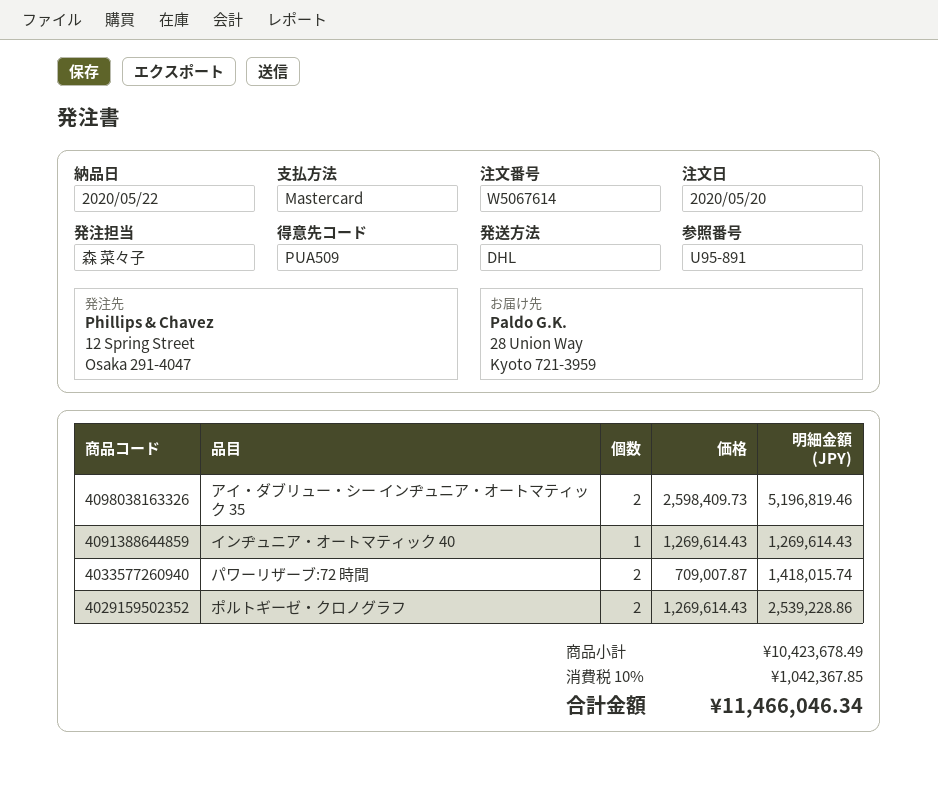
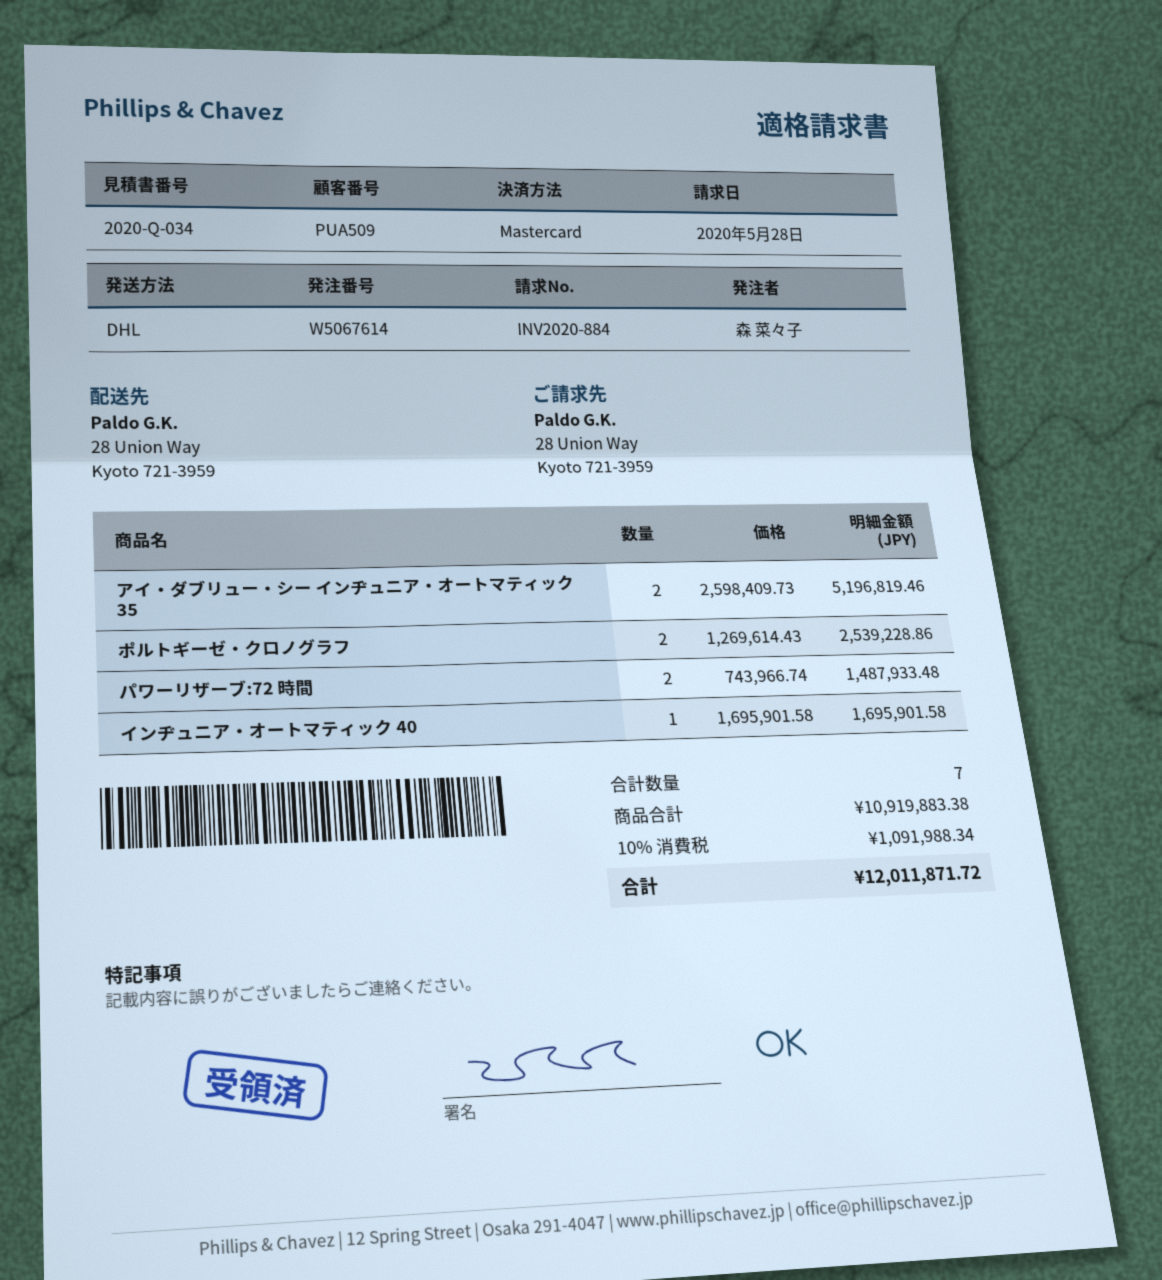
インヂュニア・オートマティック 40: 1 x 1269614.43 = 1269614.43 -> 1 x 1695901.58 = 1695901.58
パワーリザーブ:72 時間: 2 x 709007.87 = 1418015.74 -> 2 x 743966.74 = 1487933.48
subtotal: 10423678.49 -> 10919883.38
tax: 10% = 1042367.85 -> 10% = 1091988.34
total: 11466046.34 -> 12011871.72

